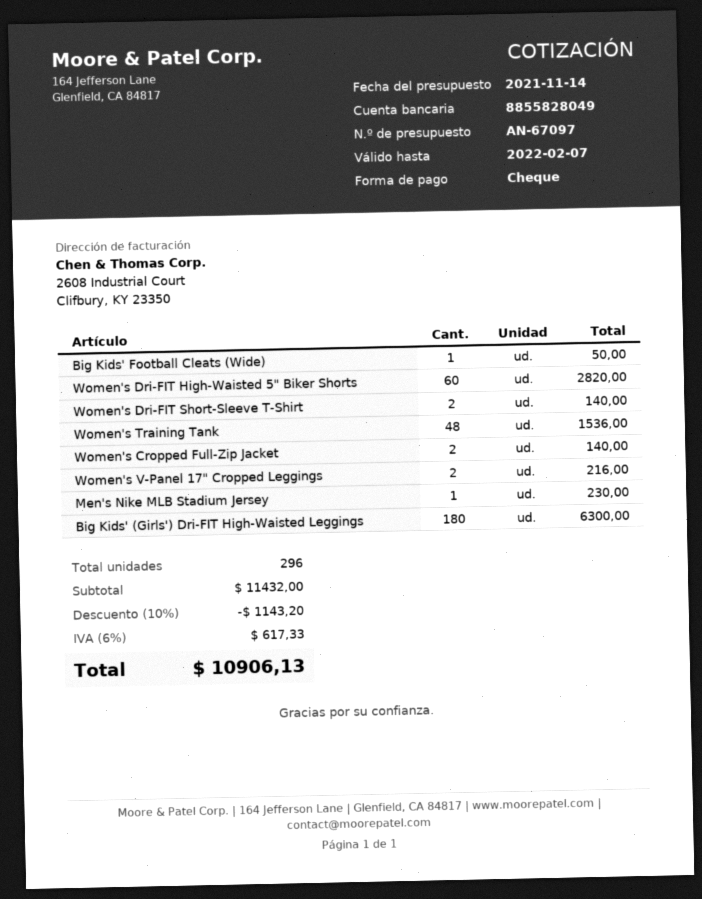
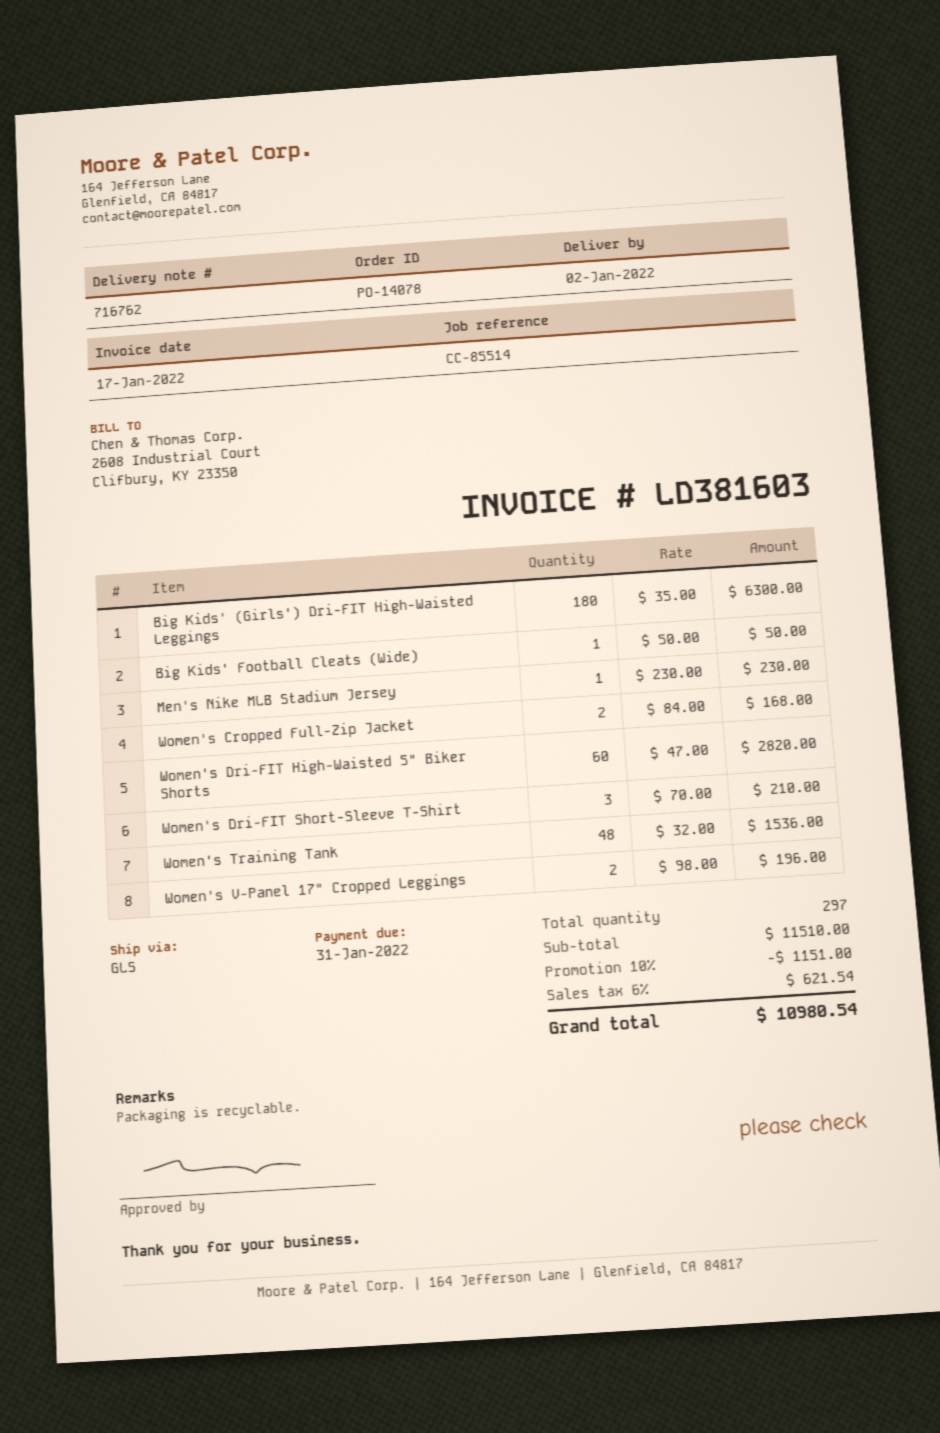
Women's Dri-FIT Short-Sleeve T-Shirt: 2 for 140.00 -> 3 for 210.00
Women's Cropped Full-Zip Jacket: 2 for 140.00 -> 2 for 168.00
Women's V-Panel 17" Cropped Leggings: 2 for 216.00 -> 2 for 196.00
total quantity: 296 -> 297
subtotal: 11432.00 -> 11510.00
discount: 10% = 1143.20 -> 10% = 1151.00
tax: 6% = 617.33 -> 6% = 621.54
total: 10906.13 -> 10980.54

